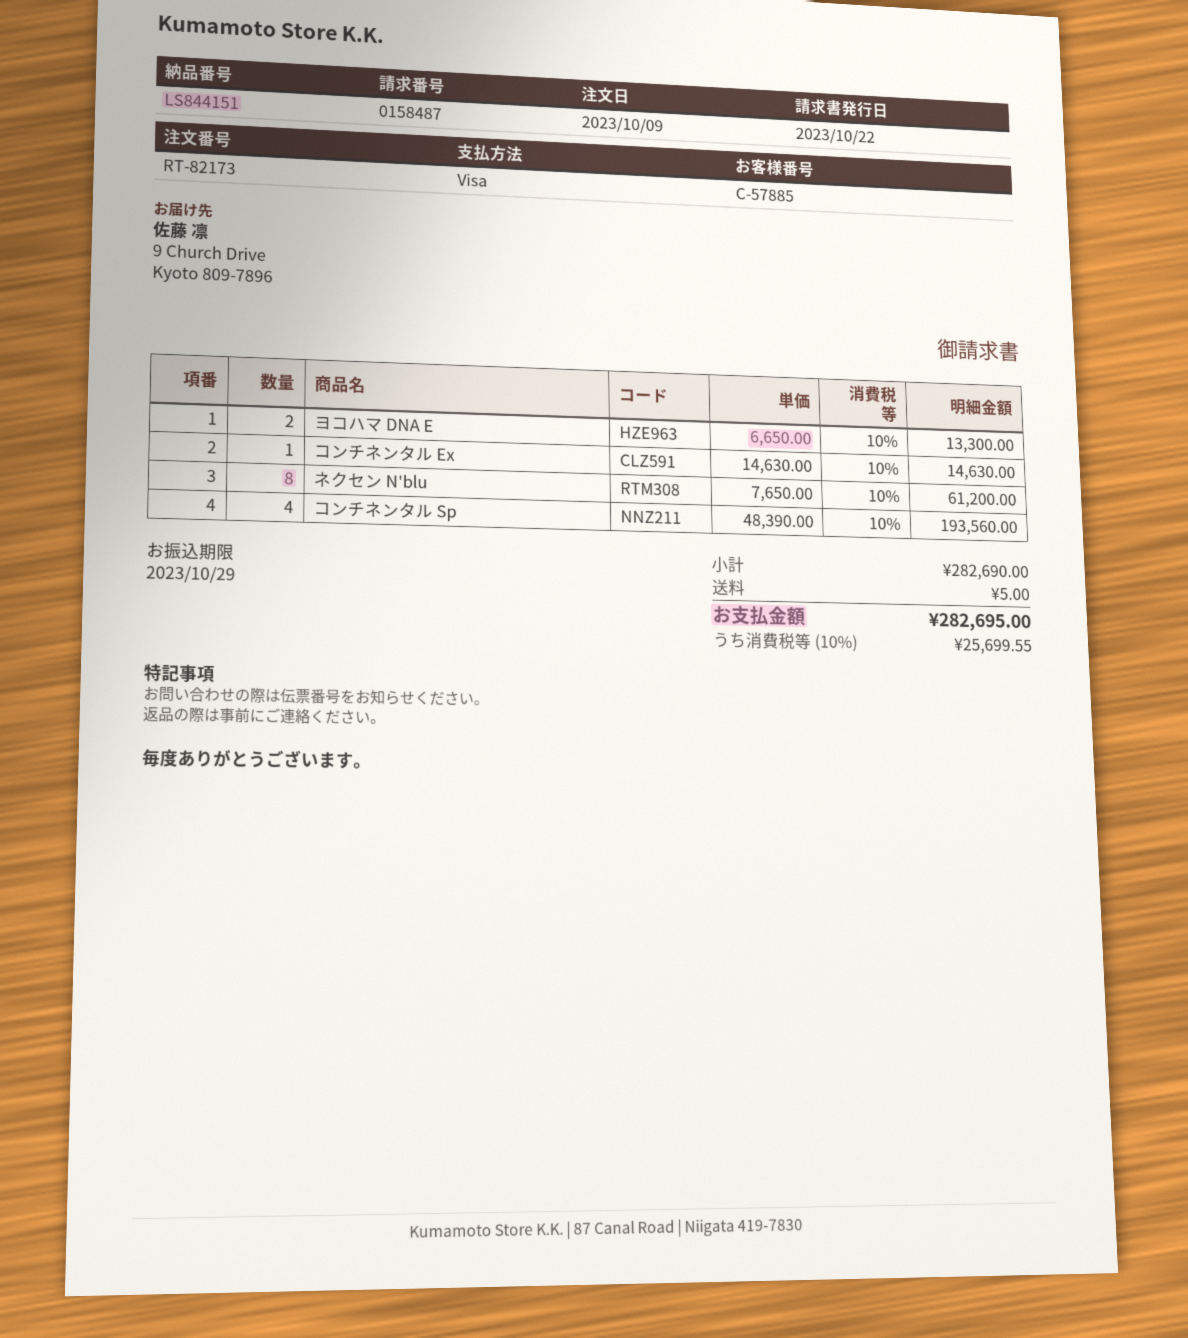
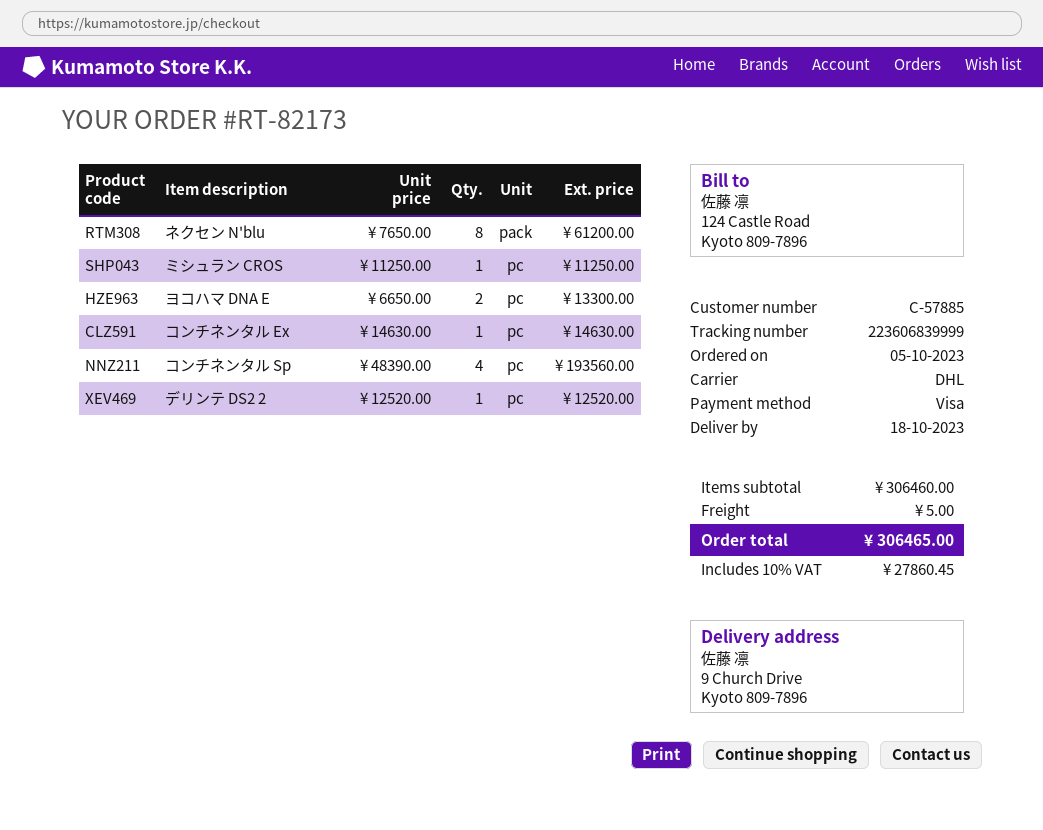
order date: 2023-10-09 -> 2023-10-05
ミシュラン CROS: none -> 1 x 11250.00 = 11250.00
デリンテ DS2 2: none -> 1 x 12520.00 = 12520.00
subtotal: 282690.00 -> 306460.00
tax: 10% = 25699.55 -> 10% = 27860.45
total: 282695.00 -> 306465.00

